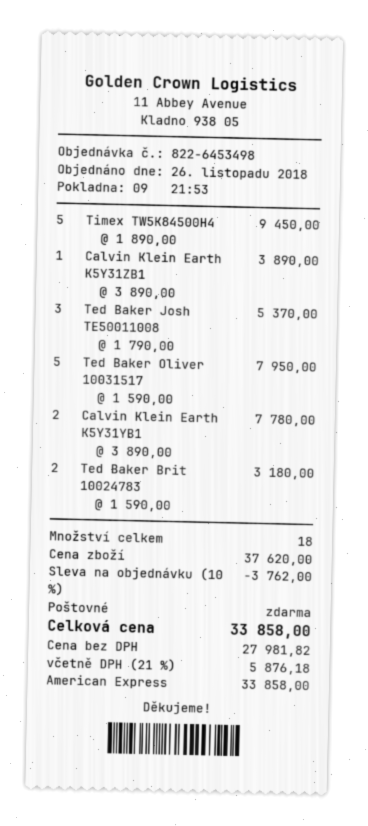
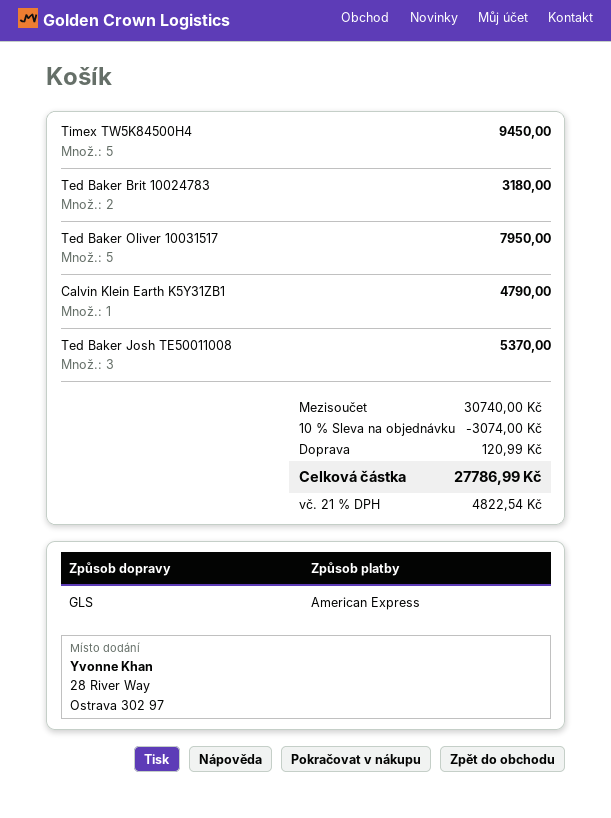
Calvin Klein Earth K5Y31ZB1: 1 for 3890.00 -> 1 for 4790.00
Calvin Klein Earth K5Y31YB1: 2 for 7780.00 -> none
subtotal: 37620.00 -> 30740.00
discount: 10% = 3762.00 -> 10% = 3074.00
shipping: 0.00 -> 120.99
tax: 21% = 5876.18 -> 21% = 4822.54
total: 33858.00 -> 27786.99

